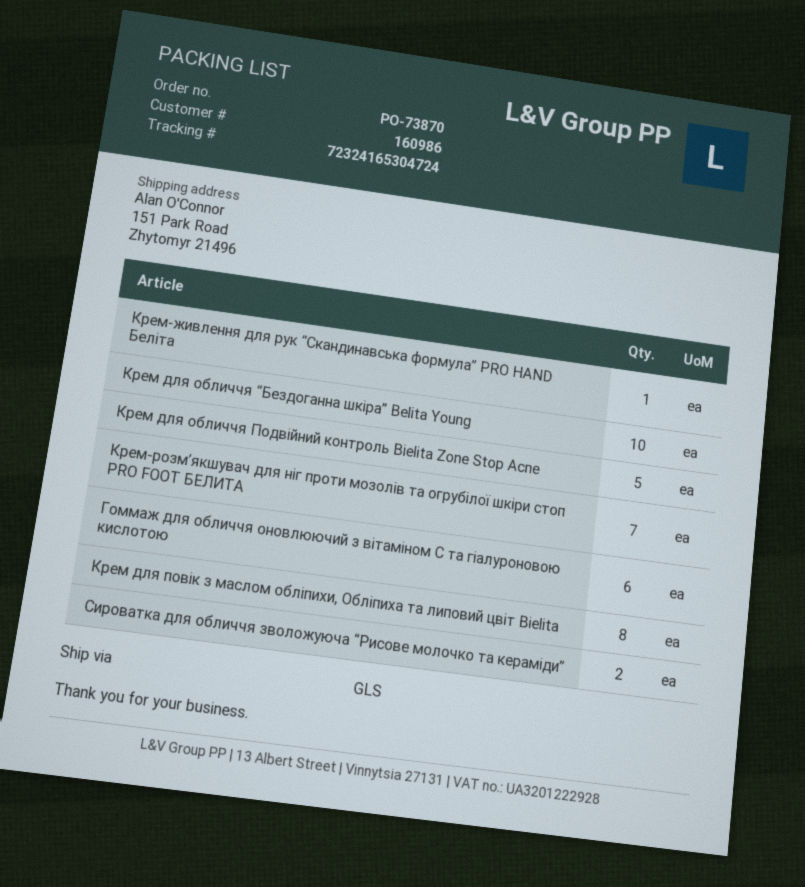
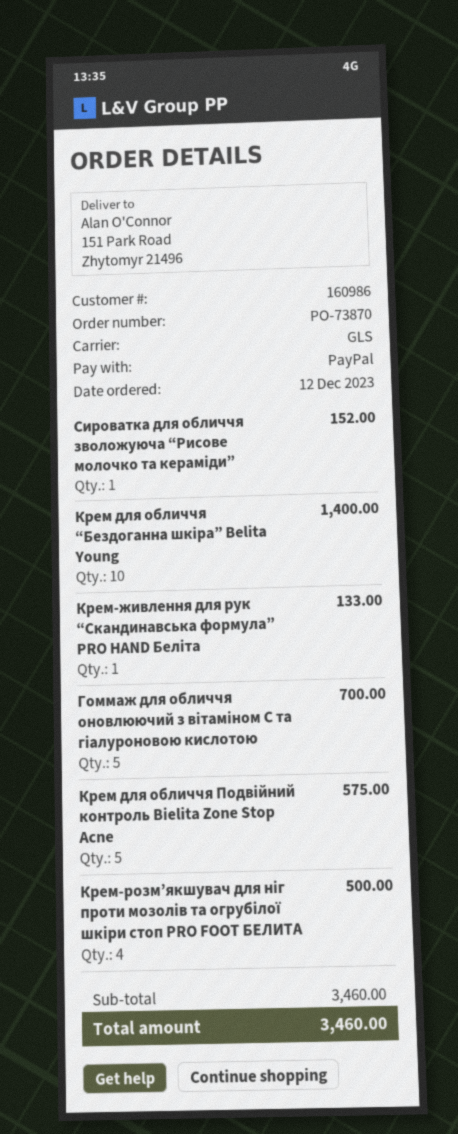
Крем-розм’якшувач для ніг проти мозолів та огрубілої шкіри стоп PRO FOOT БЕЛИТА: 7 -> 4
Гоммаж для обличчя оновлюючий з вітаміном С та гіалуроновою кислотою: 6 -> 5
Крем для повік з маслом обліпихи, Обліпиха та липовий цвіт Bielita: 8 -> none
Сироватка для обличчя зволожуюча “Рисове молочко та кераміди”: 2 -> 1

